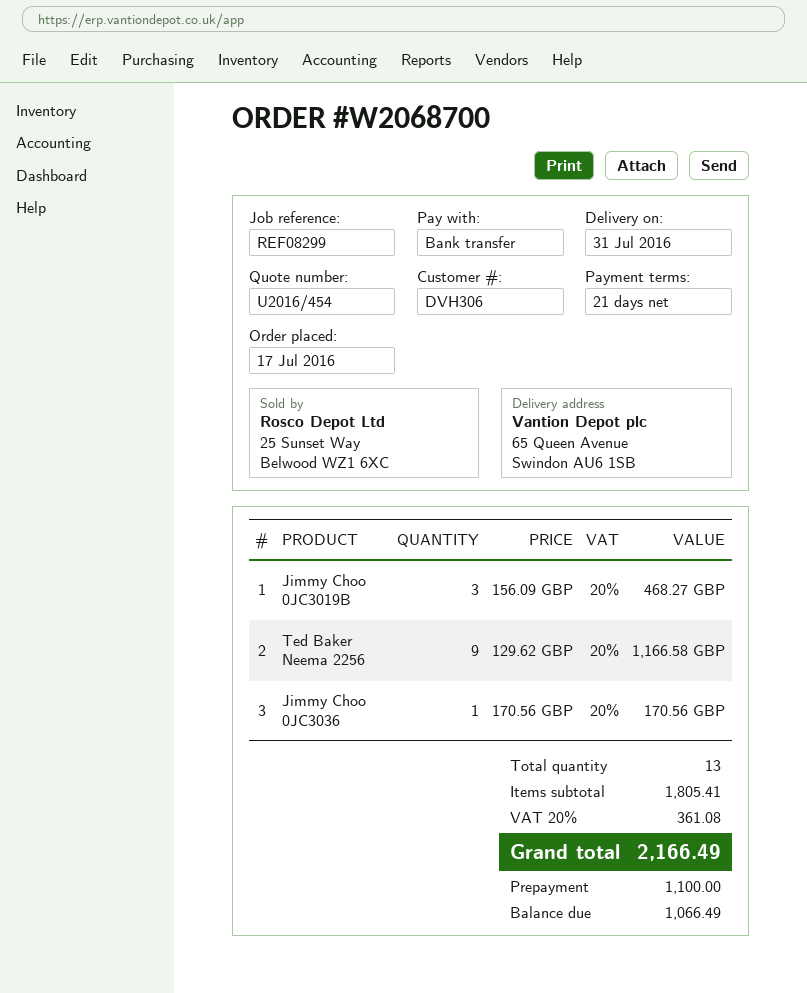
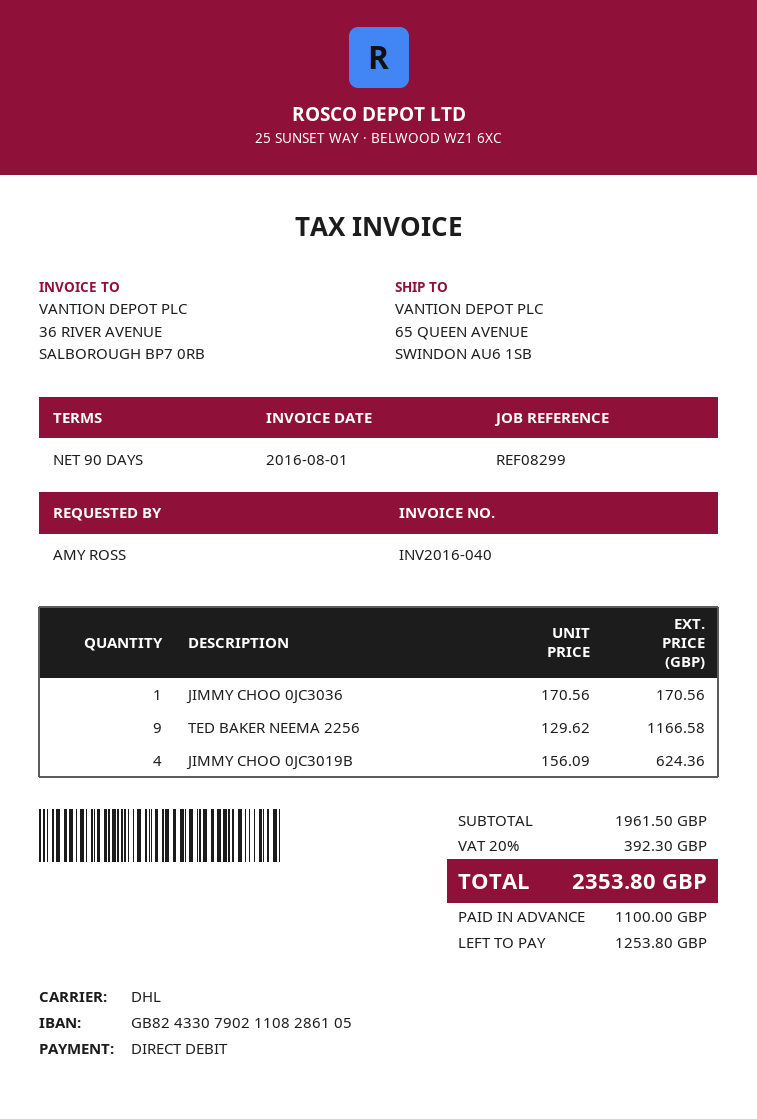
payment terms: 21 days -> 90 days
payment method: bank transfer -> direct debit
Jimmy Choo 0JC3019B: 3 x 156.09 = 468.27 -> 4 x 156.09 = 624.36
subtotal: 1805.41 -> 1961.50
tax: 20% = 361.08 -> 20% = 392.30
total: 2166.49 -> 2353.80
balance: 1066.49 -> 1253.80

